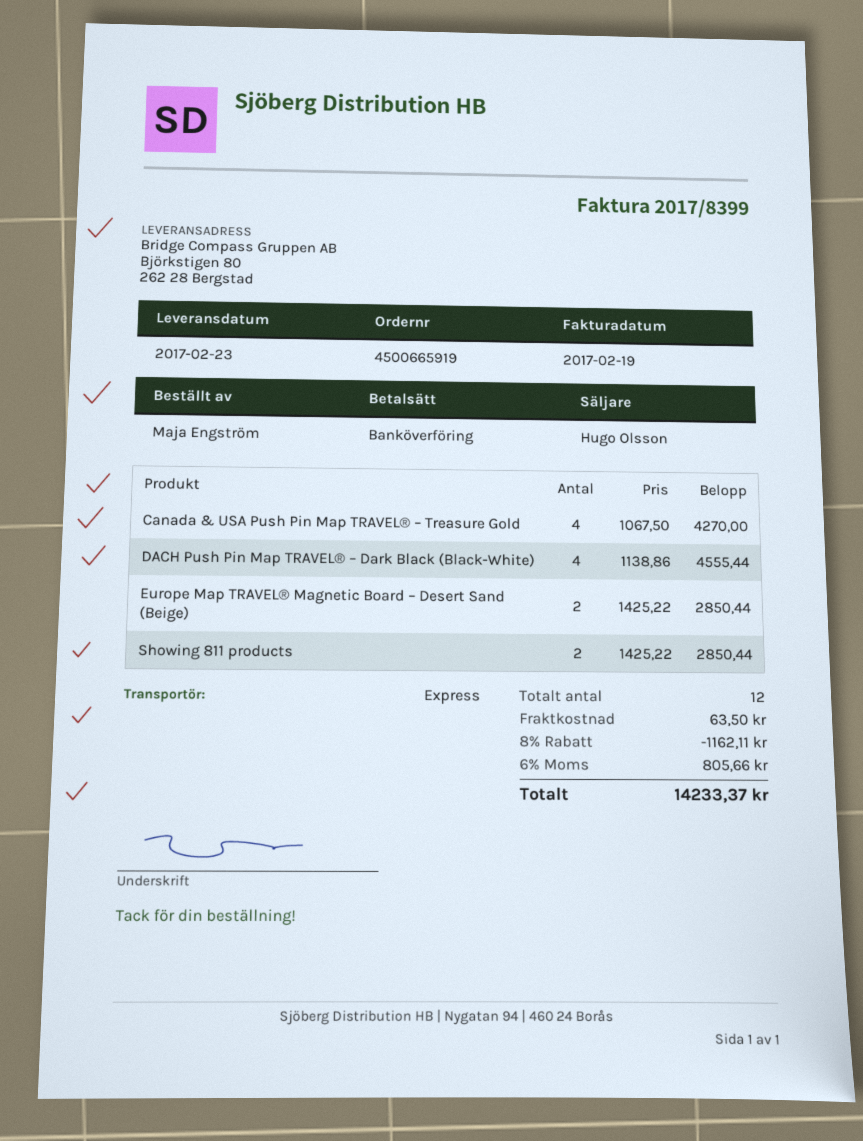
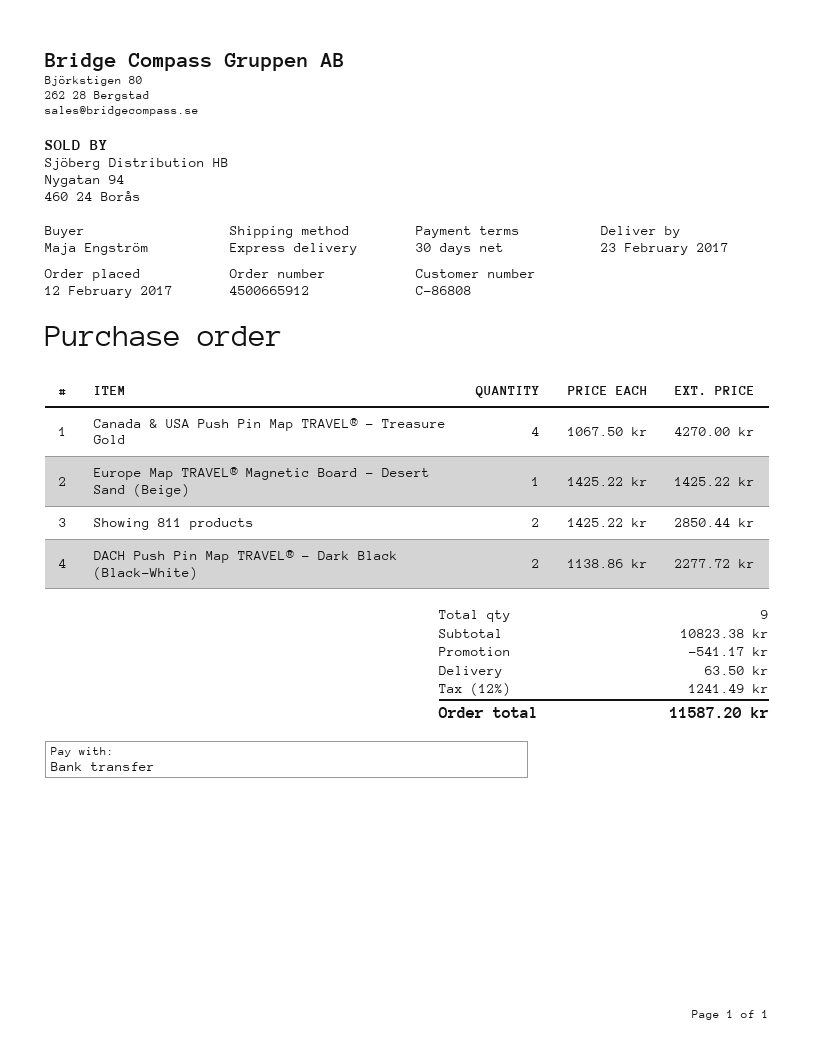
order number: 4500665919 -> 4500665912
DACH Push Pin Map TRAVEL® – Dark Black (Black-White): 4 x 1138.86 = 4555.44 -> 2 x 1138.86 = 2277.72
Europe Map TRAVEL® Magnetic Board – Desert Sand (Beige): 2 x 1425.22 = 2850.44 -> 1 x 1425.22 = 1425.22
total quantity: 12 -> 9
discount: 1162.11 -> 541.17
tax: 6% = 805.66 -> 12% = 1241.49
total: 14233.37 -> 11587.20

